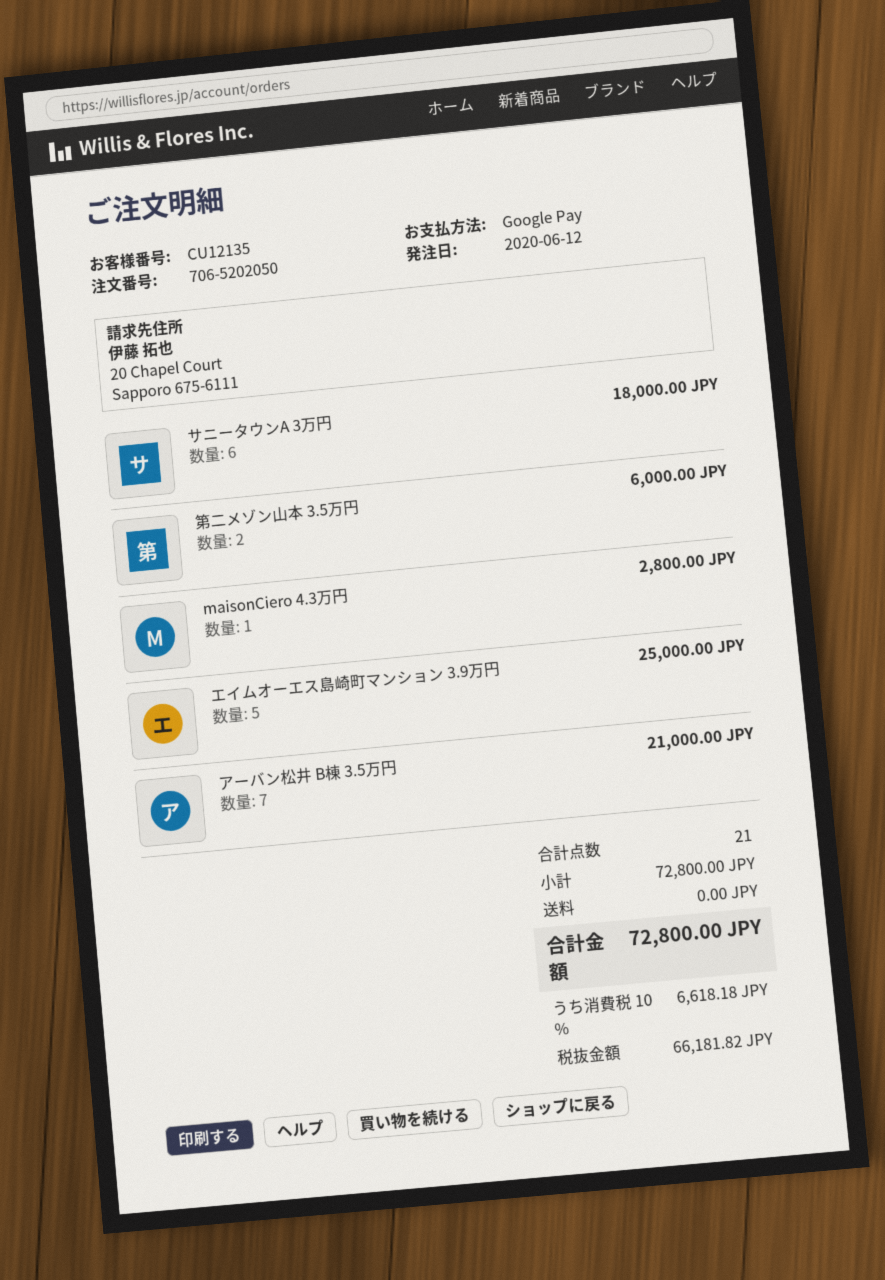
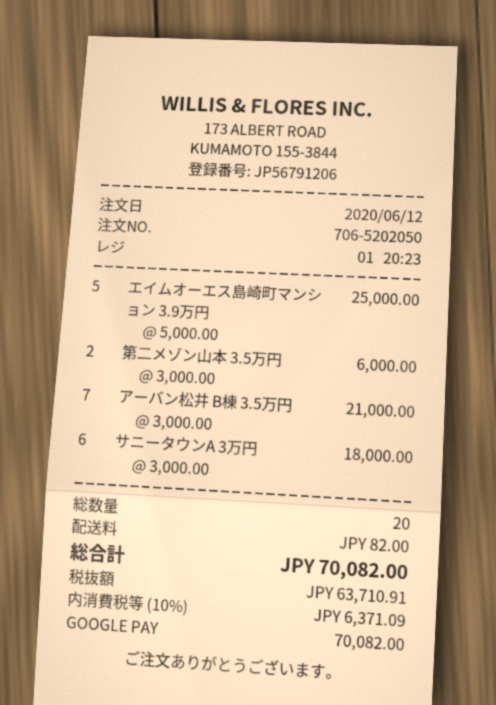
maisonCiero 4.3万円: 1 for 2800.00 -> none
total quantity: 21 -> 20
shipping: 0.00 -> 82.00
net: 66181.82 -> 63710.91
tax: 10% = 6618.18 -> 10% = 6371.09
total: 72800.00 -> 70082.00

